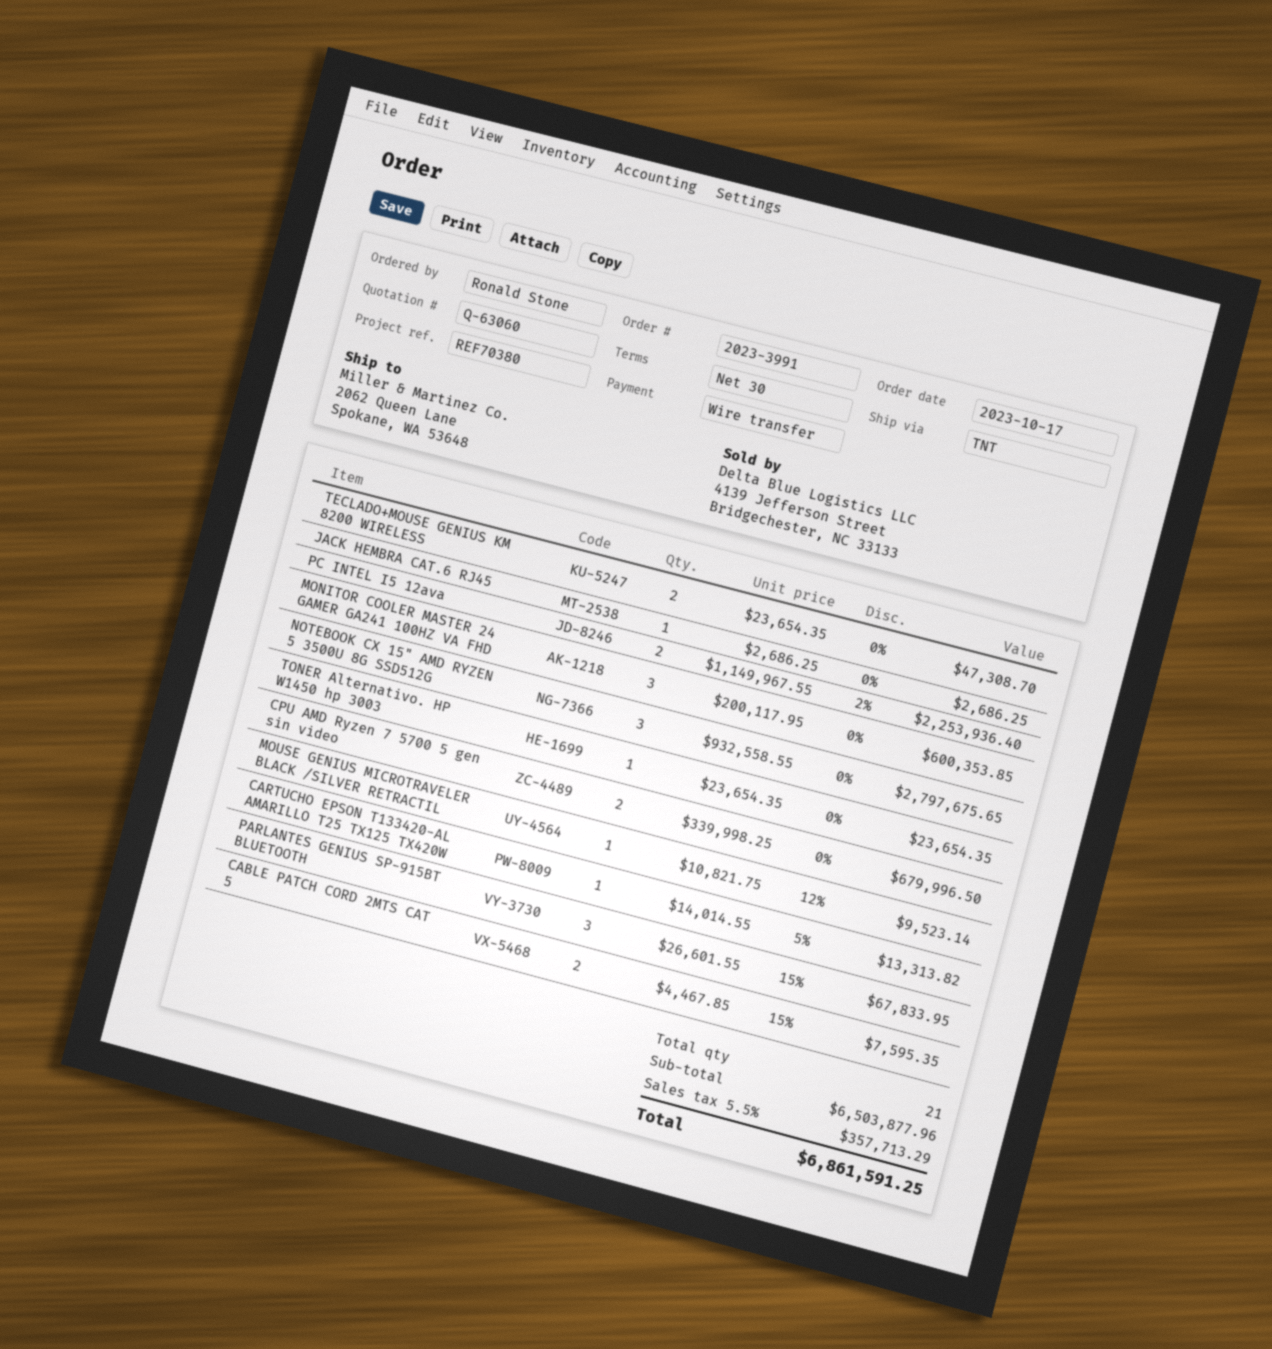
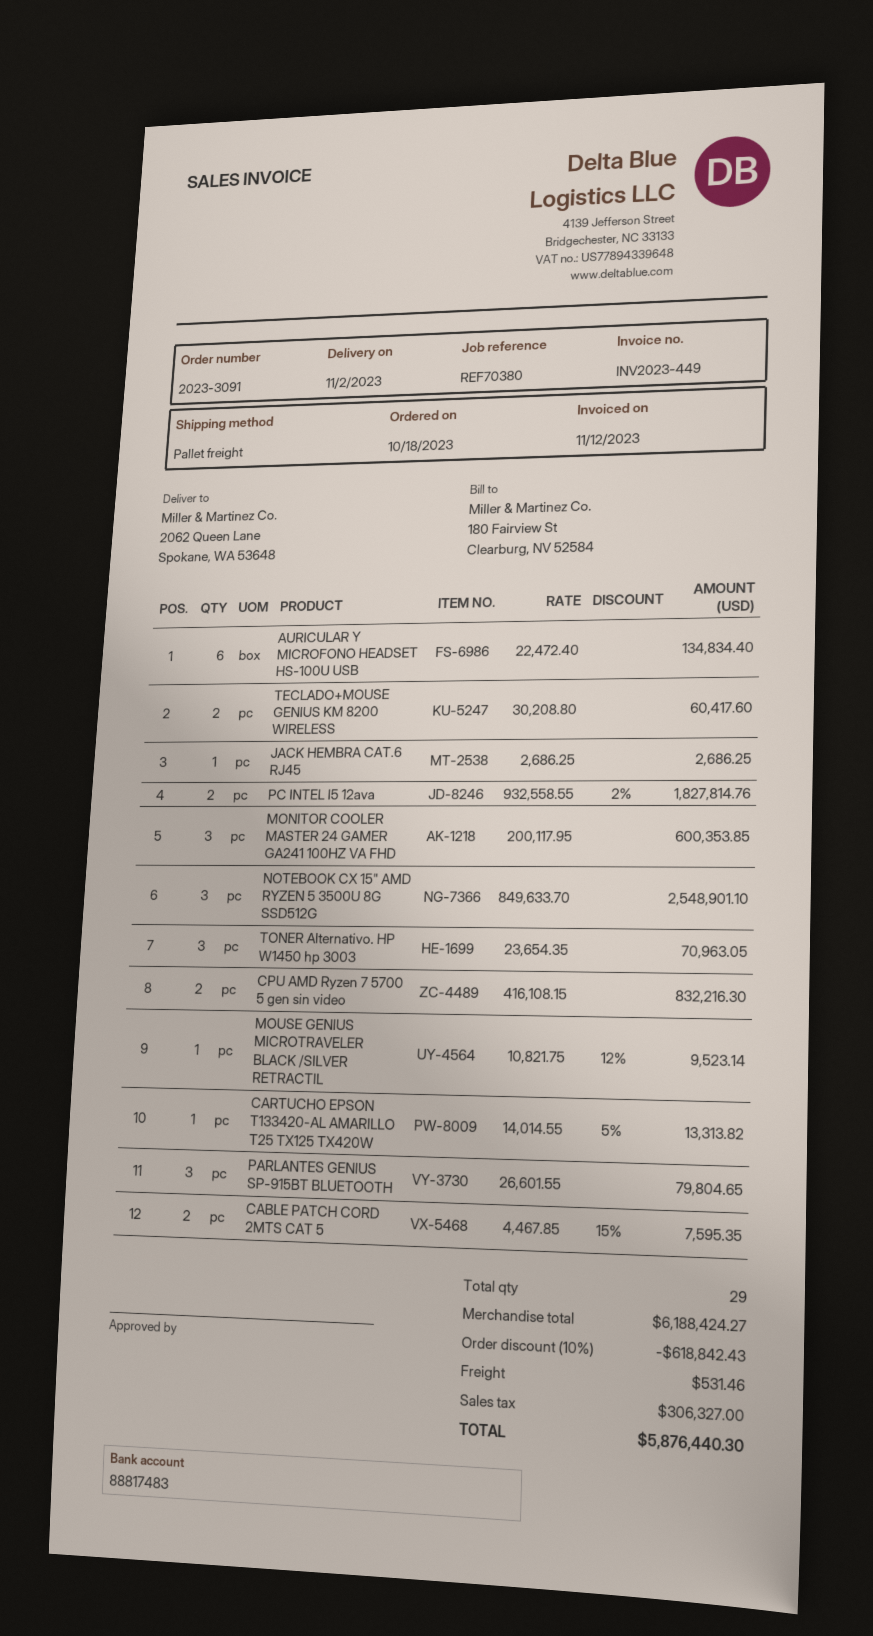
order number: 2023-3991 -> 2023-3091
order date: 2023-10-17 -> 2023-10-18
shipping method: TNT -> pallet freight
TECLADO+MOUSE GENIUS KM 8200 WIRELESS: 2 x 23654.35 = 47308.70 -> 2 x 30208.80 = 60417.60
PC INTEL I5 12ava: 2 x 1149967.55 - 2% = 2253936.40 -> 2 x 932558.55 - 2% = 1827814.76
NOTEBOOK CX 15" AMD RYZEN 5 3500U 8G SSD512G: 3 x 932558.55 = 2797675.65 -> 3 x 849633.70 = 2548901.10
TONER Alternativo. HP W1450 hp 3003: 1 x 23654.35 = 23654.35 -> 3 x 23654.35 = 70963.05
CPU AMD Ryzen 7 5700 5 gen sin video: 2 x 339998.25 = 679996.50 -> 2 x 416108.15 = 832216.30
PARLANTES GENIUS SP-915BT BLUETOOTH: 3 x 26601.55 - 15% = 67833.95 -> 3 x 26601.55 = 79804.65
AURICULAR Y MICROFONO HEADSET HS-100U USB: none -> 6 x 22472.40 = 134834.40
total quantity: 21 -> 29
subtotal: 6503877.96 -> 6188424.27
discount: none -> 10% = 618842.43
shipping: none -> 531.46
tax: 357713.29 -> 306327.00
total: 6861591.25 -> 5876440.30

